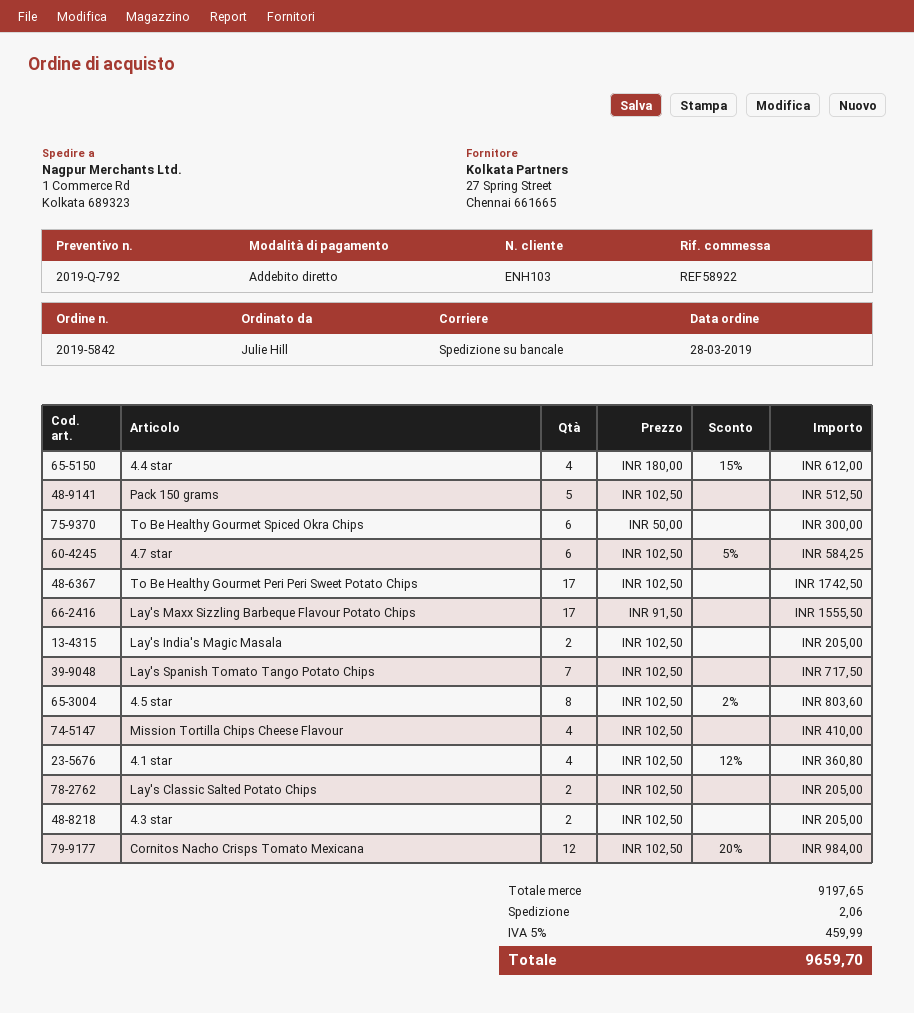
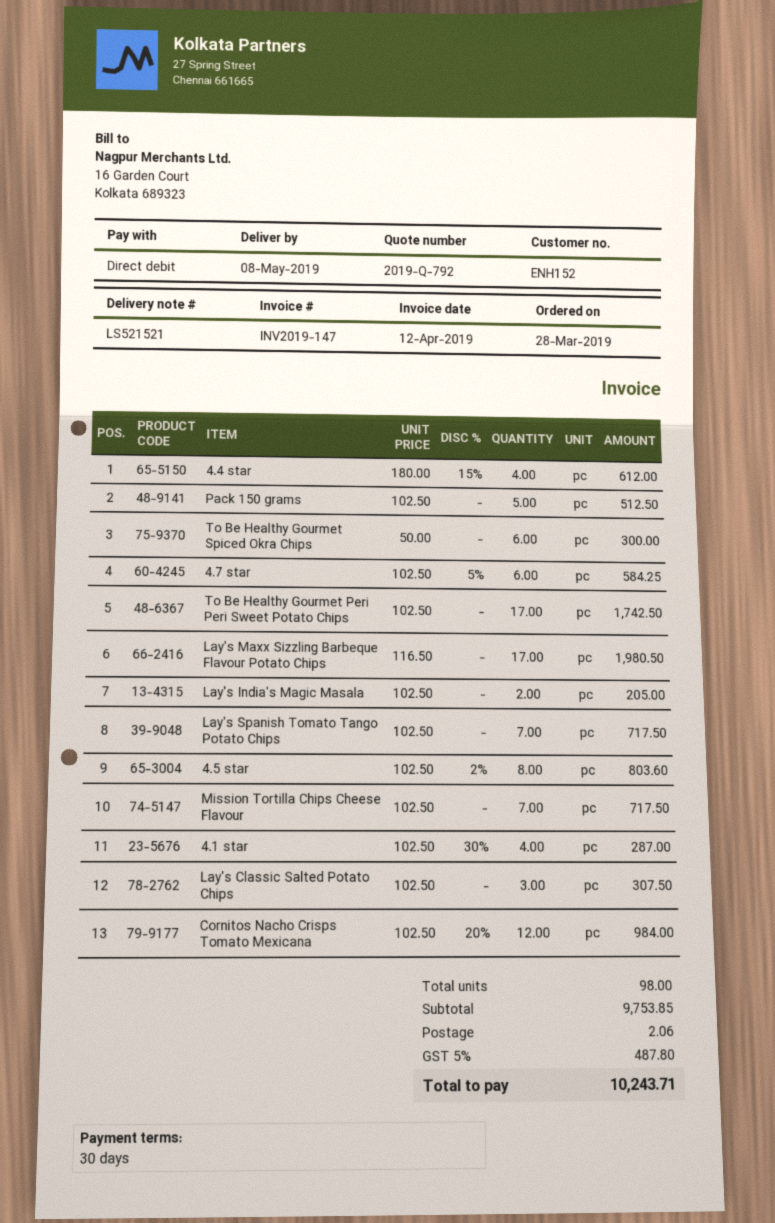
customer number: ENH103 -> ENH152
Lay's Maxx Sizzling Barbeque Flavour Potato Chips: 17 x 91.50 = 1555.50 -> 17 x 116.50 = 1980.50
Mission Tortilla Chips Cheese Flavour: 4 x 102.50 = 410.00 -> 7 x 102.50 = 717.50
4.1 star: 4 x 102.50 - 12% = 360.80 -> 4 x 102.50 - 30% = 287.00
Lay's Classic Salted Potato Chips: 2 x 102.50 = 205.00 -> 3 x 102.50 = 307.50
4.3 star: 2 x 102.50 = 205.00 -> none
subtotal: 9197.65 -> 9753.85
tax: 5% = 459.99 -> 5% = 487.80
total: 9659.70 -> 10243.71

